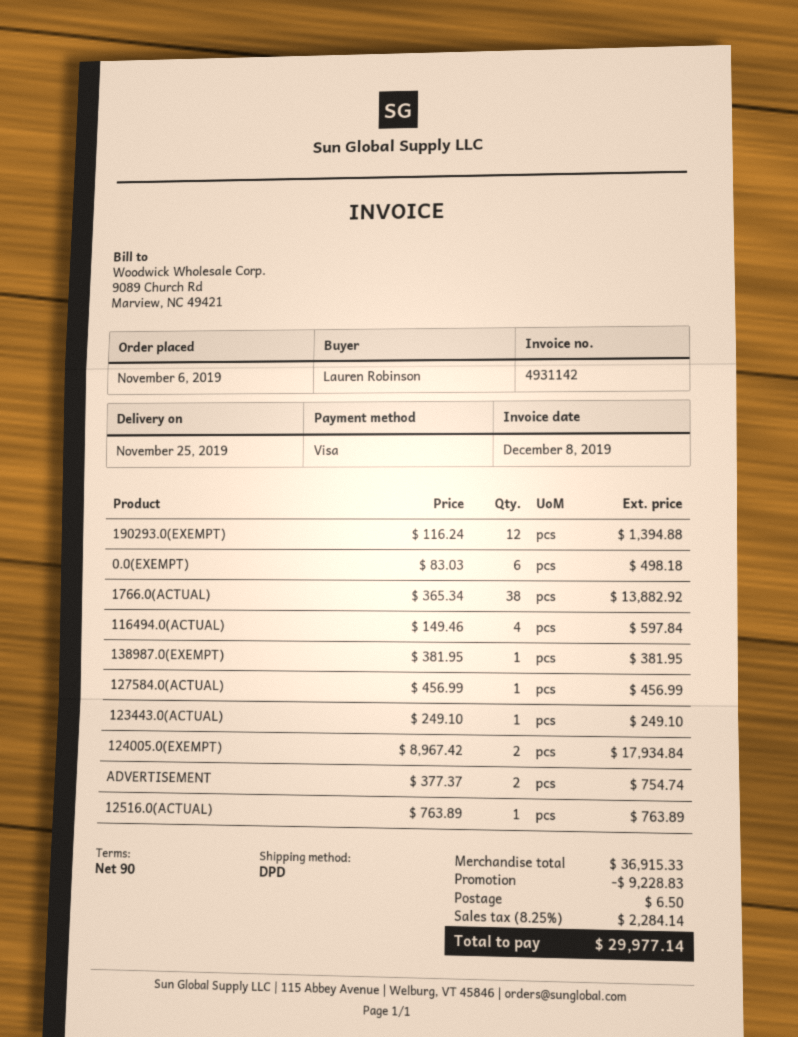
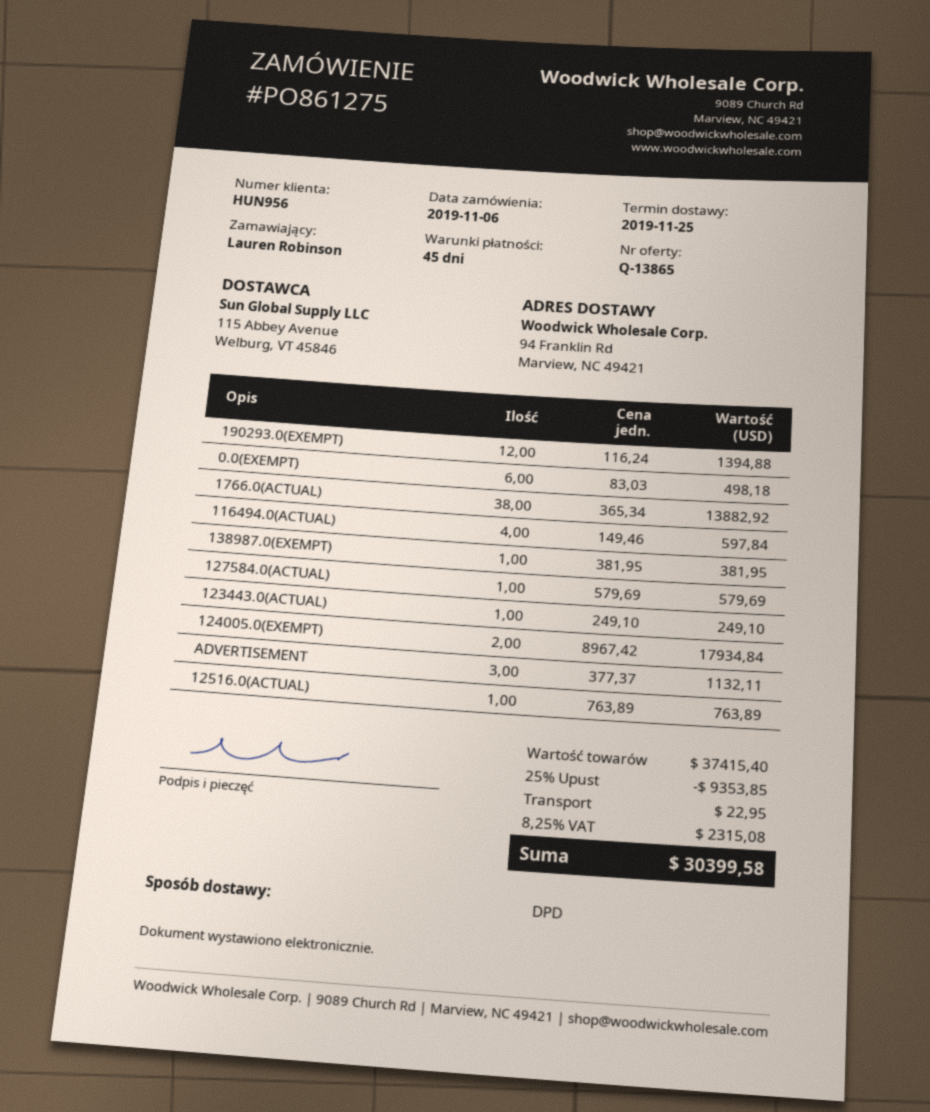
payment terms: 90 days -> 45 days
127584.0(ACTUAL): 1 x 456.99 = 456.99 -> 1 x 579.69 = 579.69
ADVERTISEMENT: 2 x 377.37 = 754.74 -> 3 x 377.37 = 1132.11
subtotal: 36915.33 -> 37415.40
discount: 9228.83 -> 9353.85
shipping: 6.50 -> 22.95
tax: 8.25% = 2284.14 -> 8.25% = 2315.08
total: 29977.14 -> 30399.58

